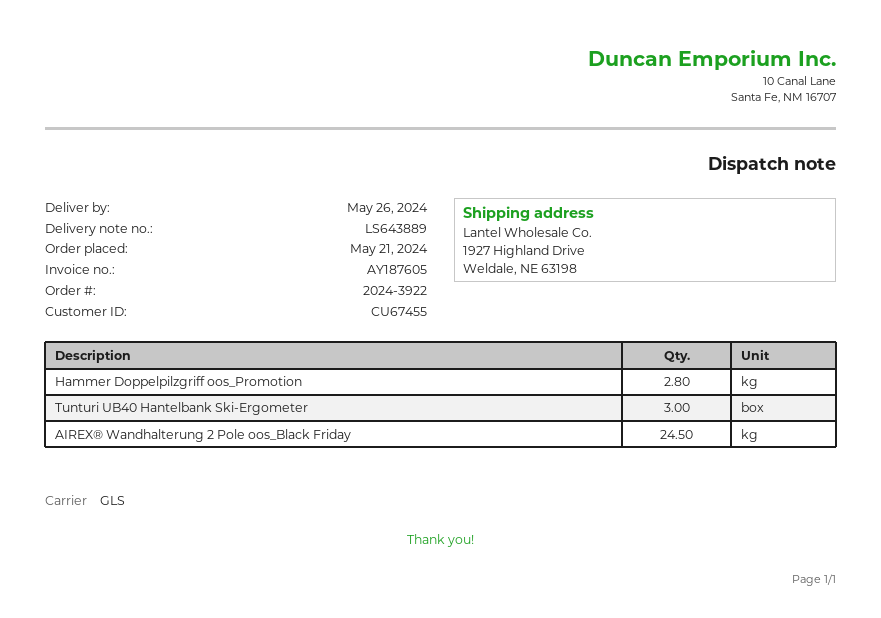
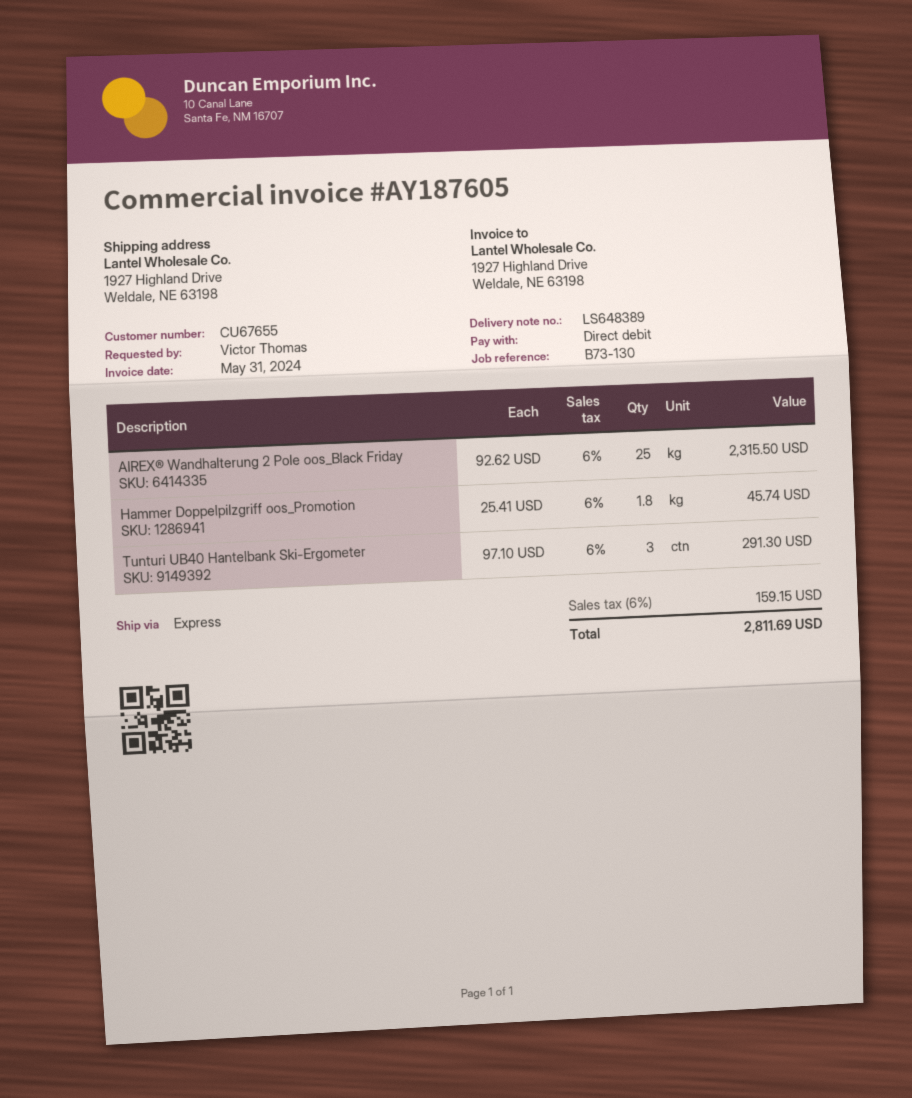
delivery note number: LS643889 -> LS648389
customer number: CU67455 -> CU67655
shipping method: GLS -> express
Hammer Doppelpilzgriff oos_Promotion: 2.8 -> 1.8
AIREX® Wandhalterung 2 Pole oos_Black Friday: 24.5 -> 25

